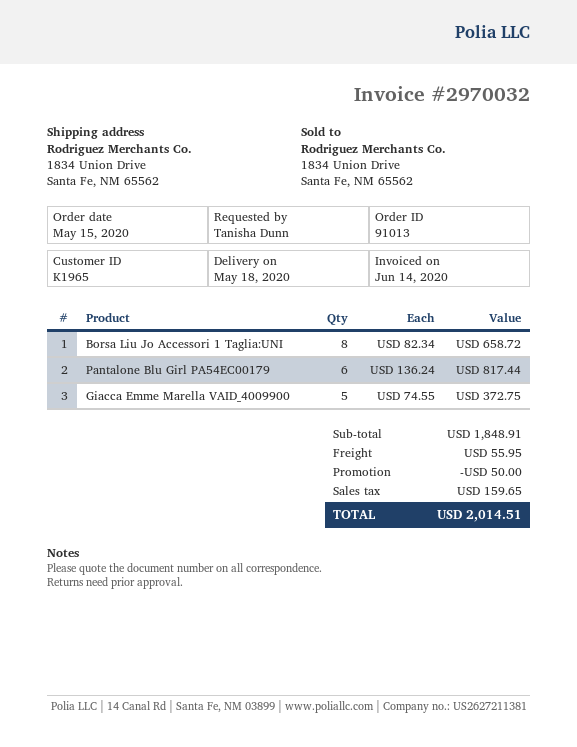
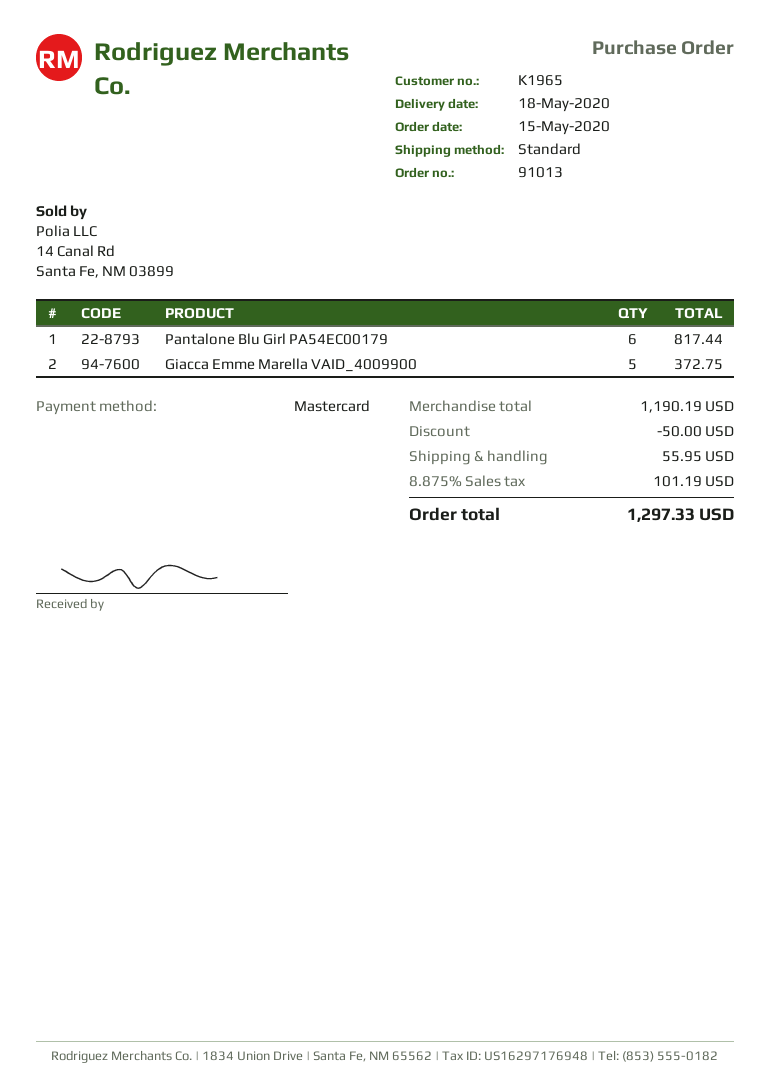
Borsa Liu Jo Accessori 1 Taglia:UNI: 8 for 658.72 -> none
subtotal: 1848.91 -> 1190.19
tax: 159.65 -> 101.19
total: 2014.51 -> 1297.33

